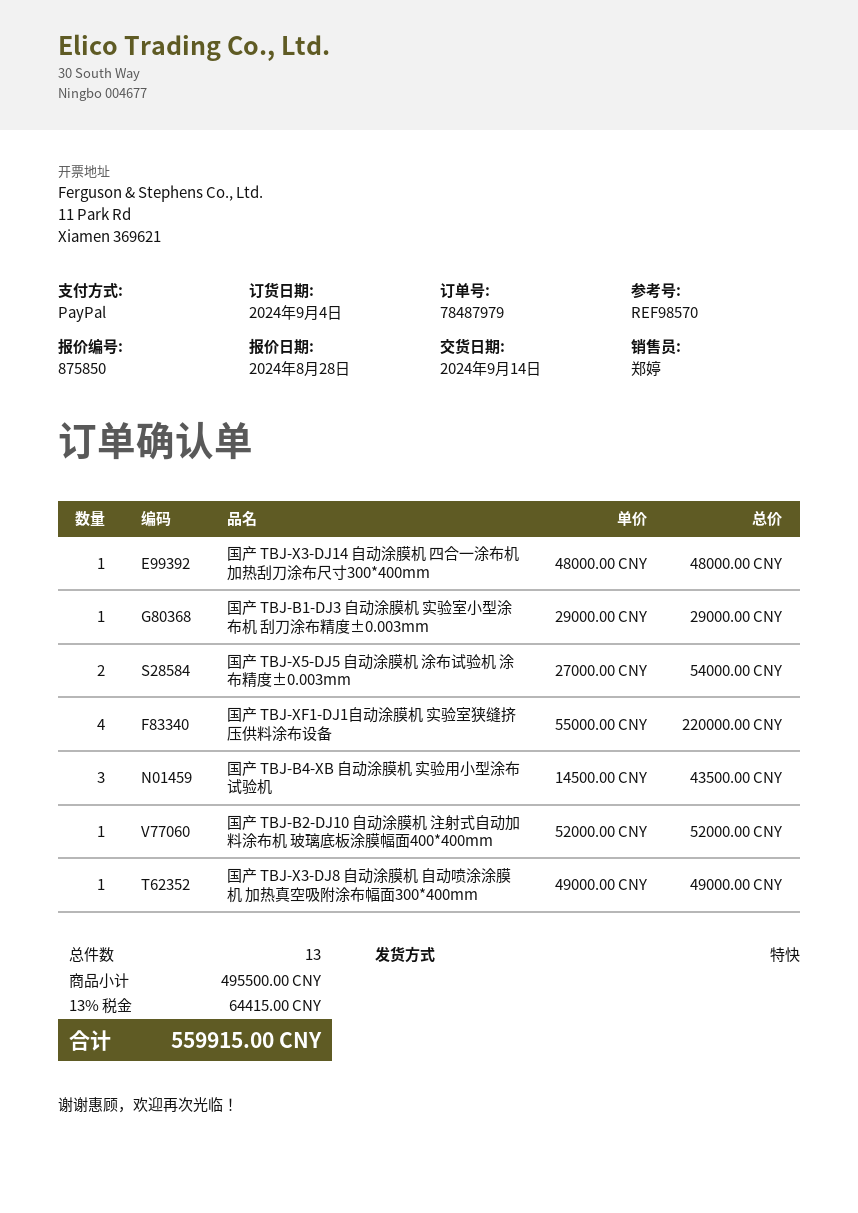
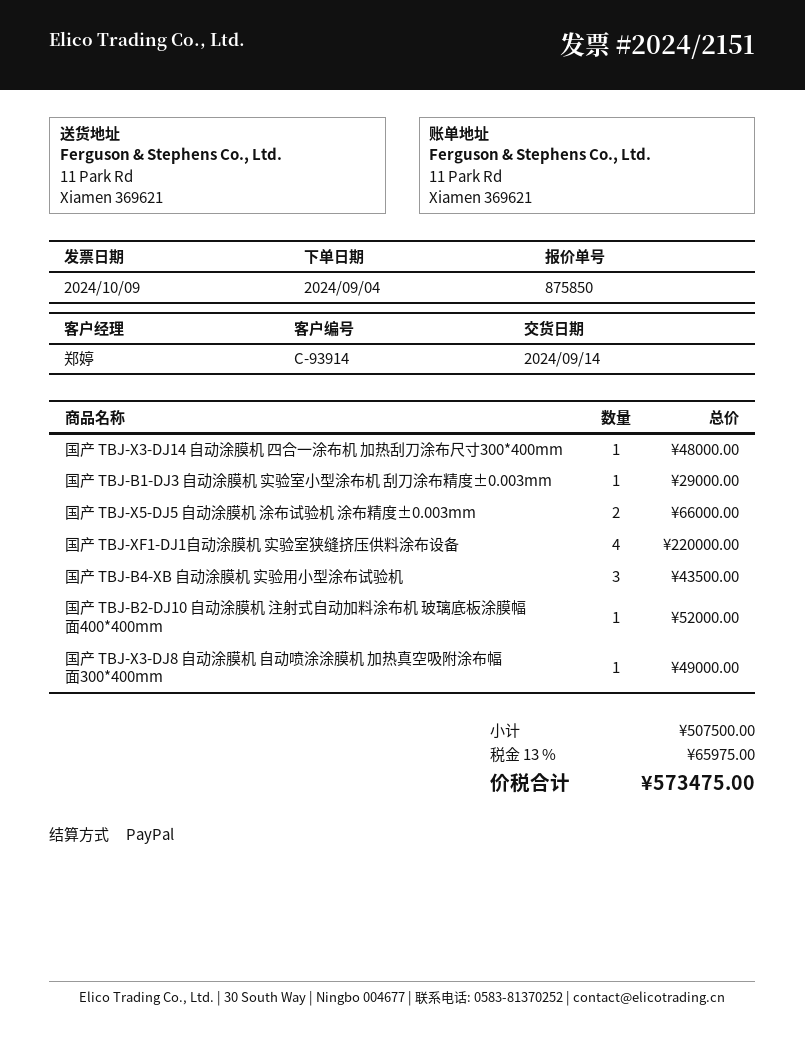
国产 TBJ-X5-DJ5 自动涂膜机 涂布试验机 涂布精度±0.003mm: 2 for 54000.00 -> 2 for 66000.00
subtotal: 495500.00 -> 507500.00
tax: 13% = 64415.00 -> 13% = 65975.00
total: 559915.00 -> 573475.00

